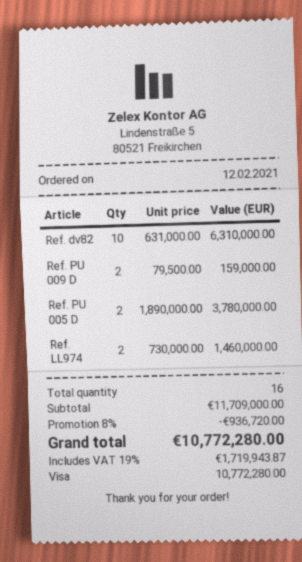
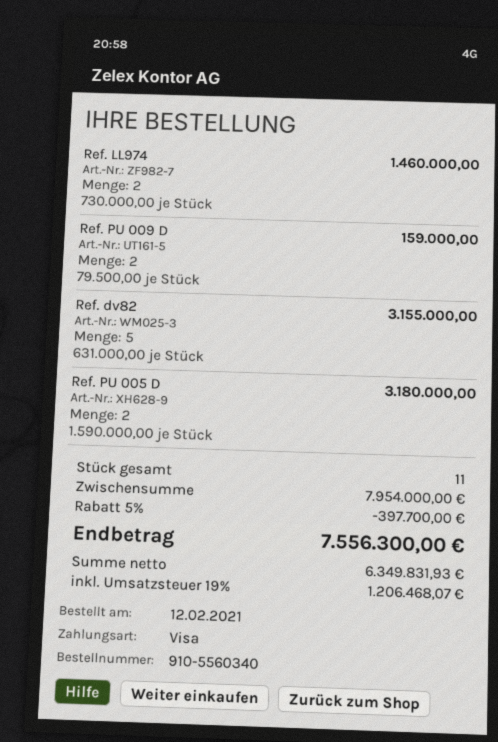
Ref. dv82: 10 x 631000.00 = 6310000.00 -> 5 x 631000.00 = 3155000.00
Ref. PU 005 D: 2 x 1890000.00 = 3780000.00 -> 2 x 1590000.00 = 3180000.00
total quantity: 16 -> 11
subtotal: 11709000.00 -> 7954000.00
discount: 8% = 936720.00 -> 5% = 397700.00
tax: 19% = 1719943.87 -> 19% = 1206468.07
total: 10772280.00 -> 7556300.00

